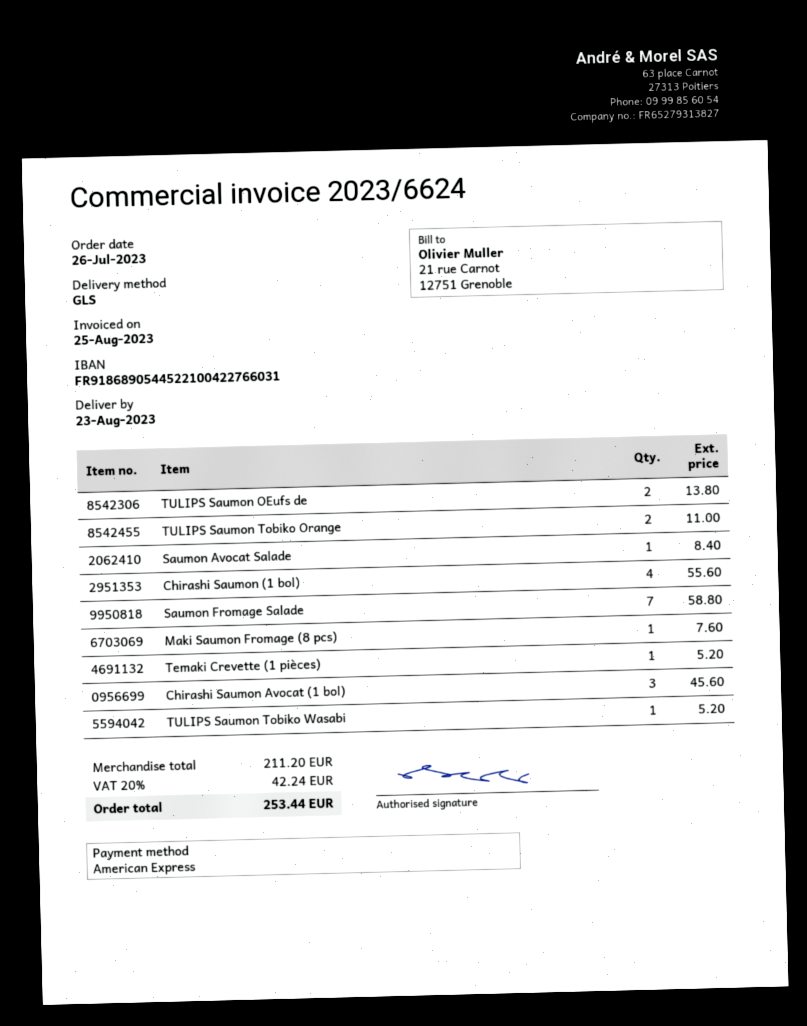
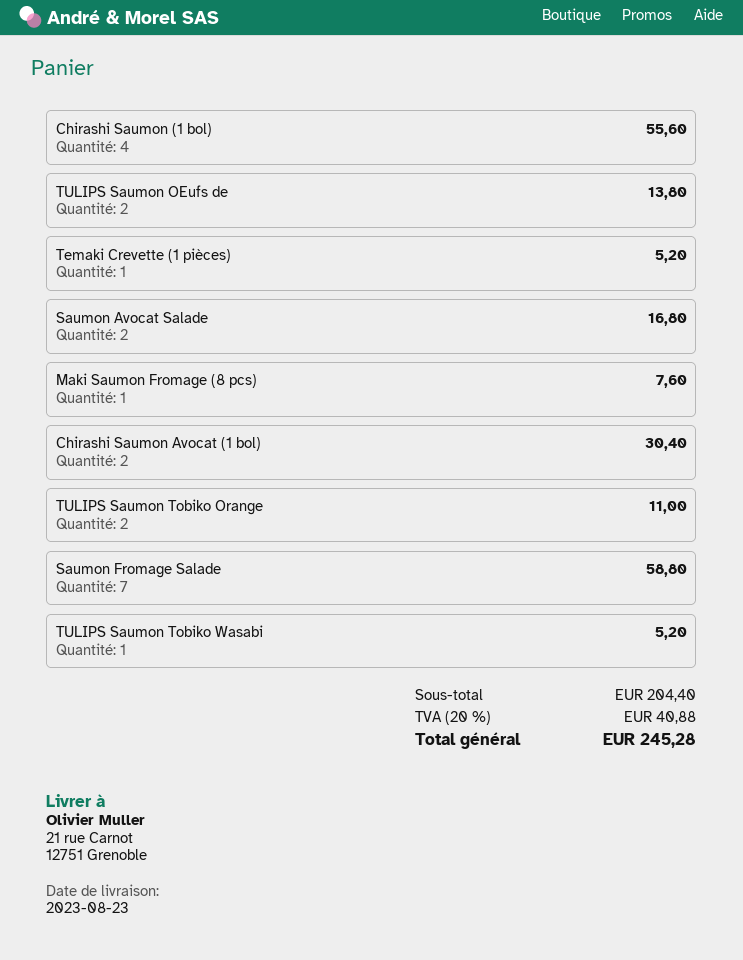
Saumon Avocat Salade: 1 for 8.40 -> 2 for 16.80
Chirashi Saumon Avocat (1 bol): 3 for 45.60 -> 2 for 30.40
subtotal: 211.20 -> 204.40
tax: 20% = 42.24 -> 20% = 40.88
total: 253.44 -> 245.28

